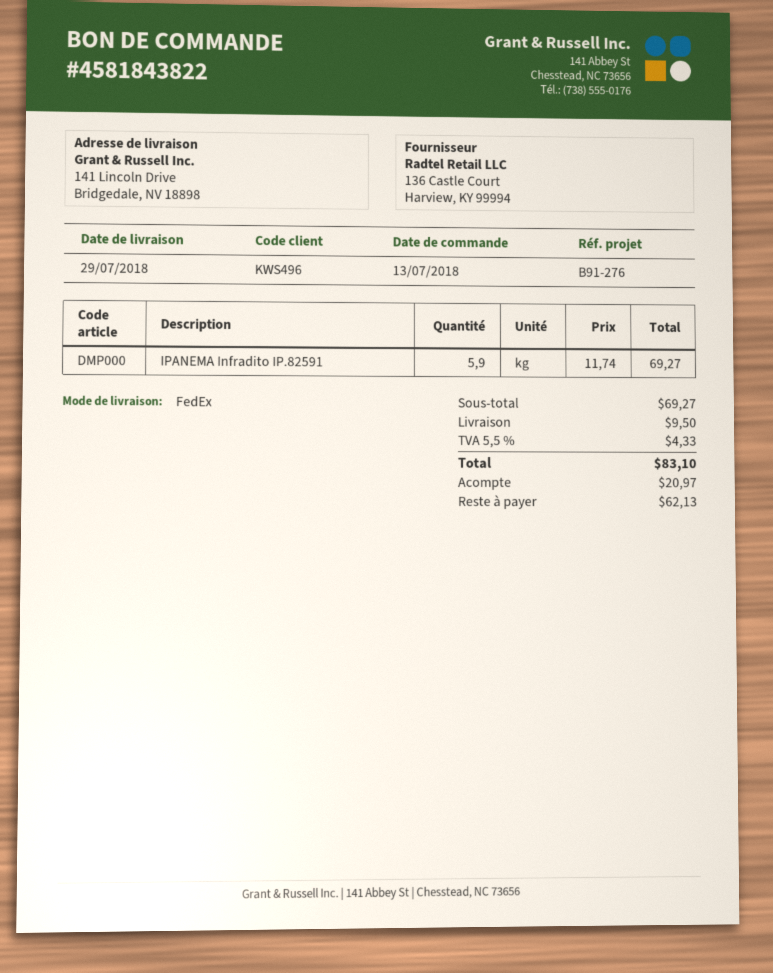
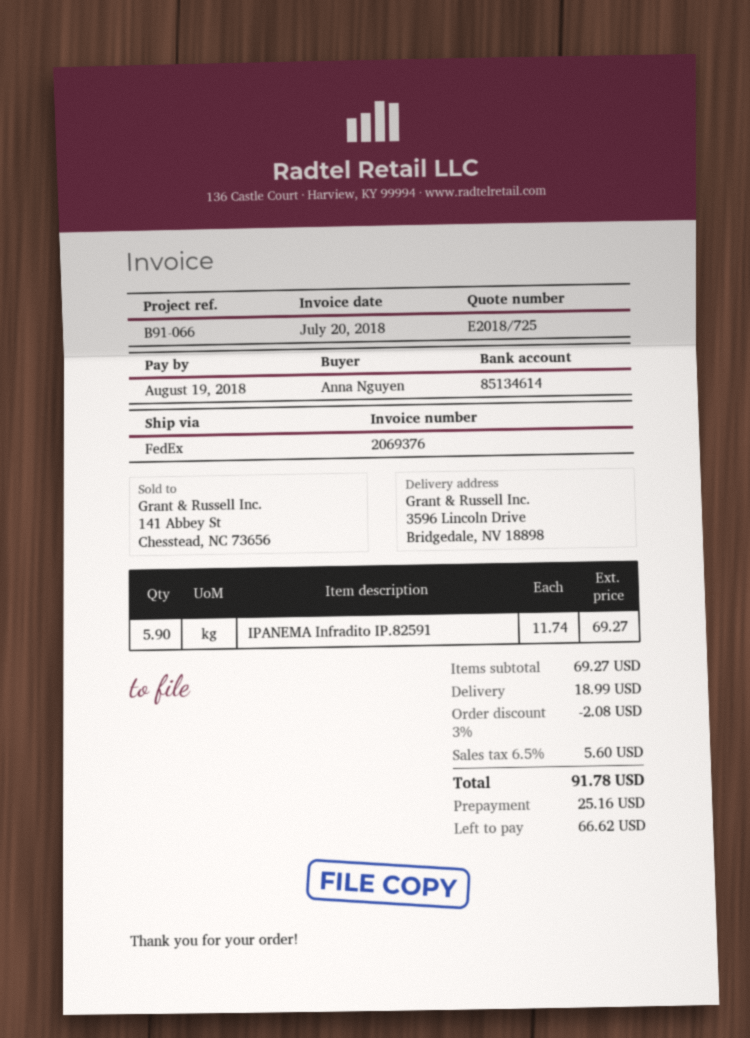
reference: B91-276 -> B91-066
ship to: 141 Lincoln Drive, Bridgedale, NV 18898 -> 3596 Lincoln Drive, Bridgedale, NV 18898
discount: none -> 3% = 2.08
shipping: 9.50 -> 18.99
tax: 5.5% = 4.33 -> 6.5% = 5.60
total: 83.10 -> 91.78
deposit: 20.97 -> 25.16
balance: 62.13 -> 66.62

